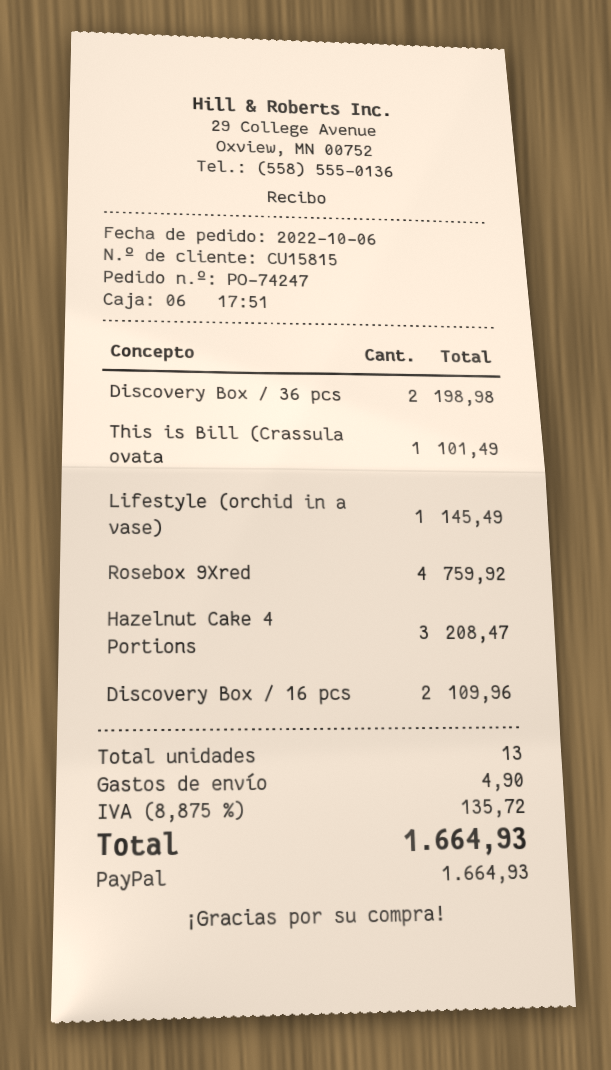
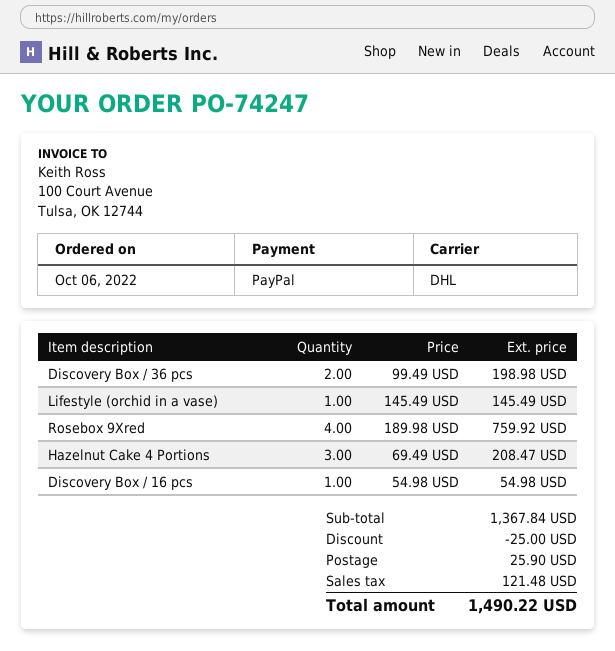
This is Bill (Crassula ovata: 1 for 101.49 -> none
Discovery Box / 16 pcs: 2 for 109.96 -> 1 for 54.98
discount: none -> 25.00
shipping: 4.90 -> 25.90
tax: 135.72 -> 121.48
total: 1664.93 -> 1490.22

